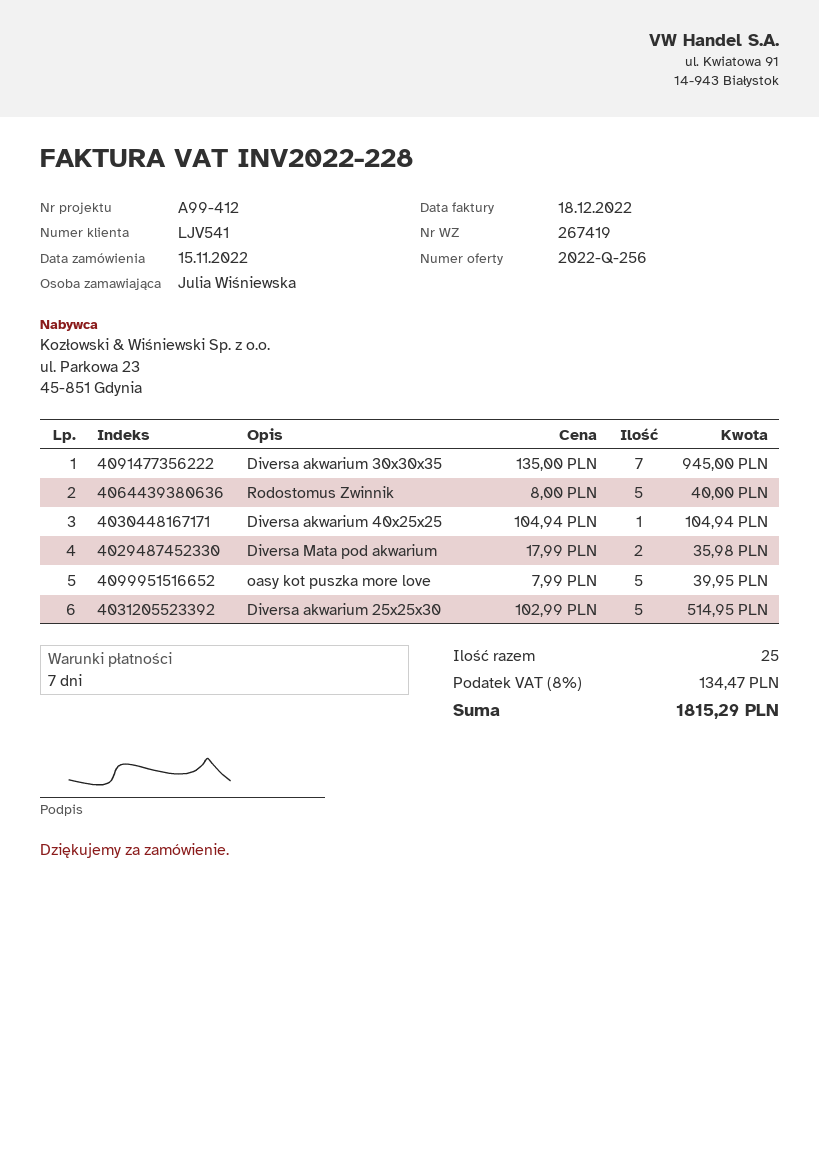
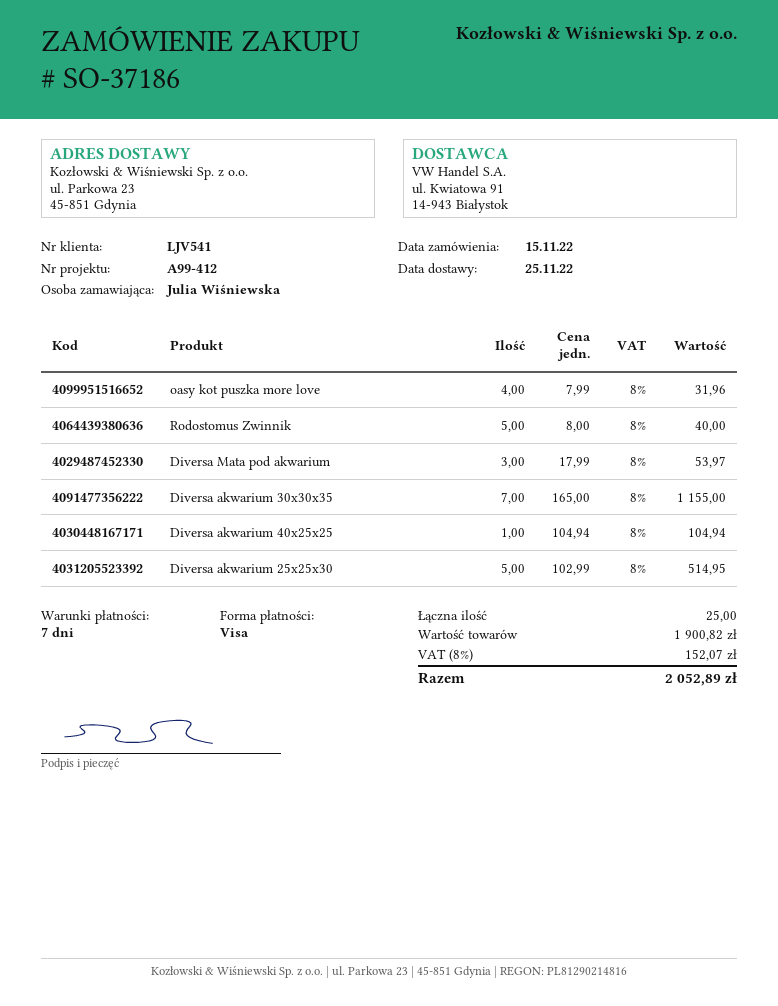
Diversa akwarium 30x30x35: 7 x 135.00 = 945.00 -> 7 x 165.00 = 1155.00
Diversa Mata pod akwarium: 2 x 17.99 = 35.98 -> 3 x 17.99 = 53.97
oasy kot puszka more love: 5 x 7.99 = 39.95 -> 4 x 7.99 = 31.96
tax: 8% = 134.47 -> 8% = 152.07
total: 1815.29 -> 2052.89

